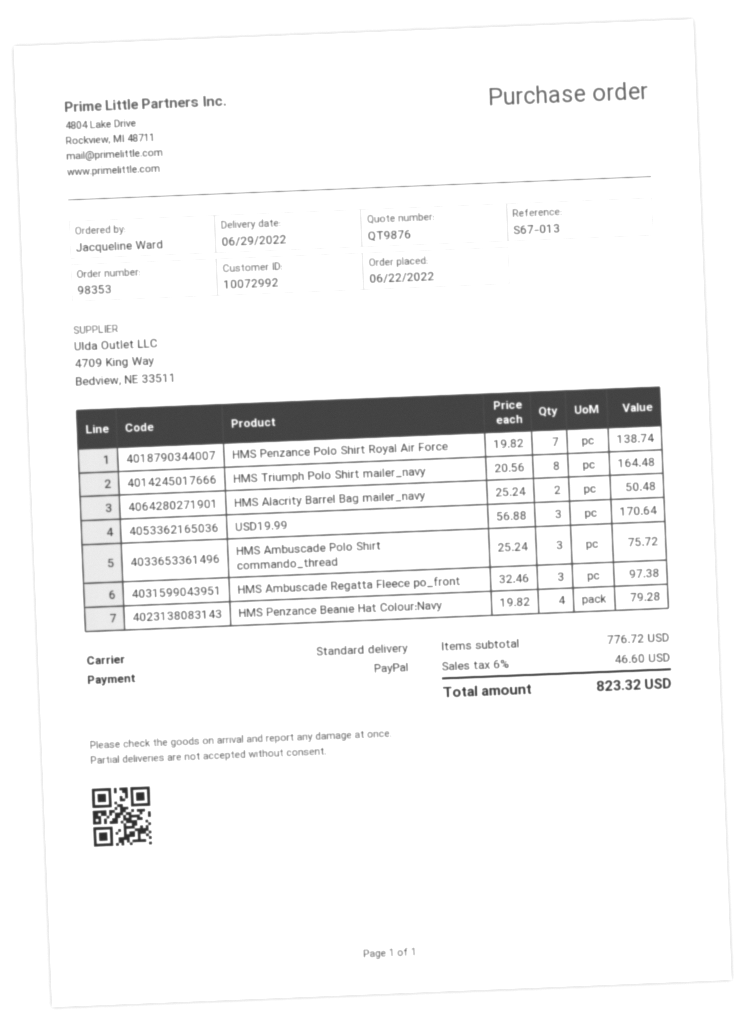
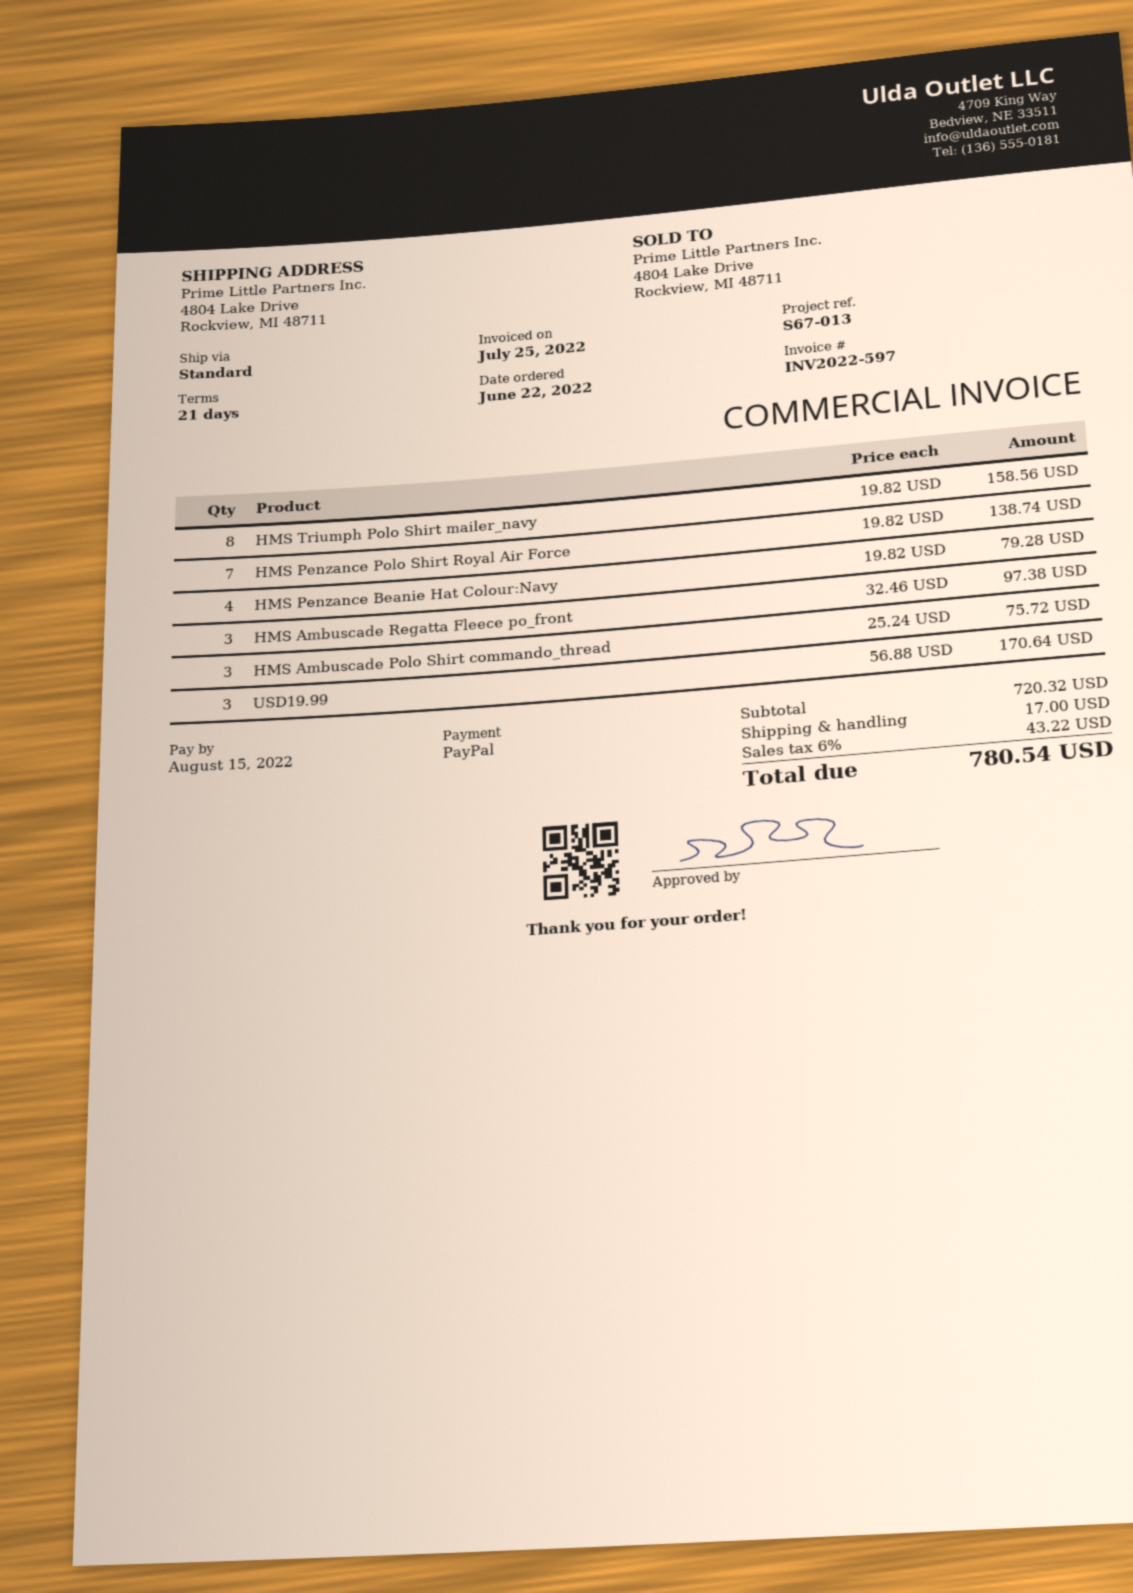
HMS Triumph Polo Shirt mailer_navy: 8 x 20.56 = 164.48 -> 8 x 19.82 = 158.56
HMS Alacrity Barrel Bag mailer_navy: 2 x 25.24 = 50.48 -> none
subtotal: 776.72 -> 720.32
shipping: none -> 17.00
tax: 6% = 46.60 -> 6% = 43.22
total: 823.32 -> 780.54

